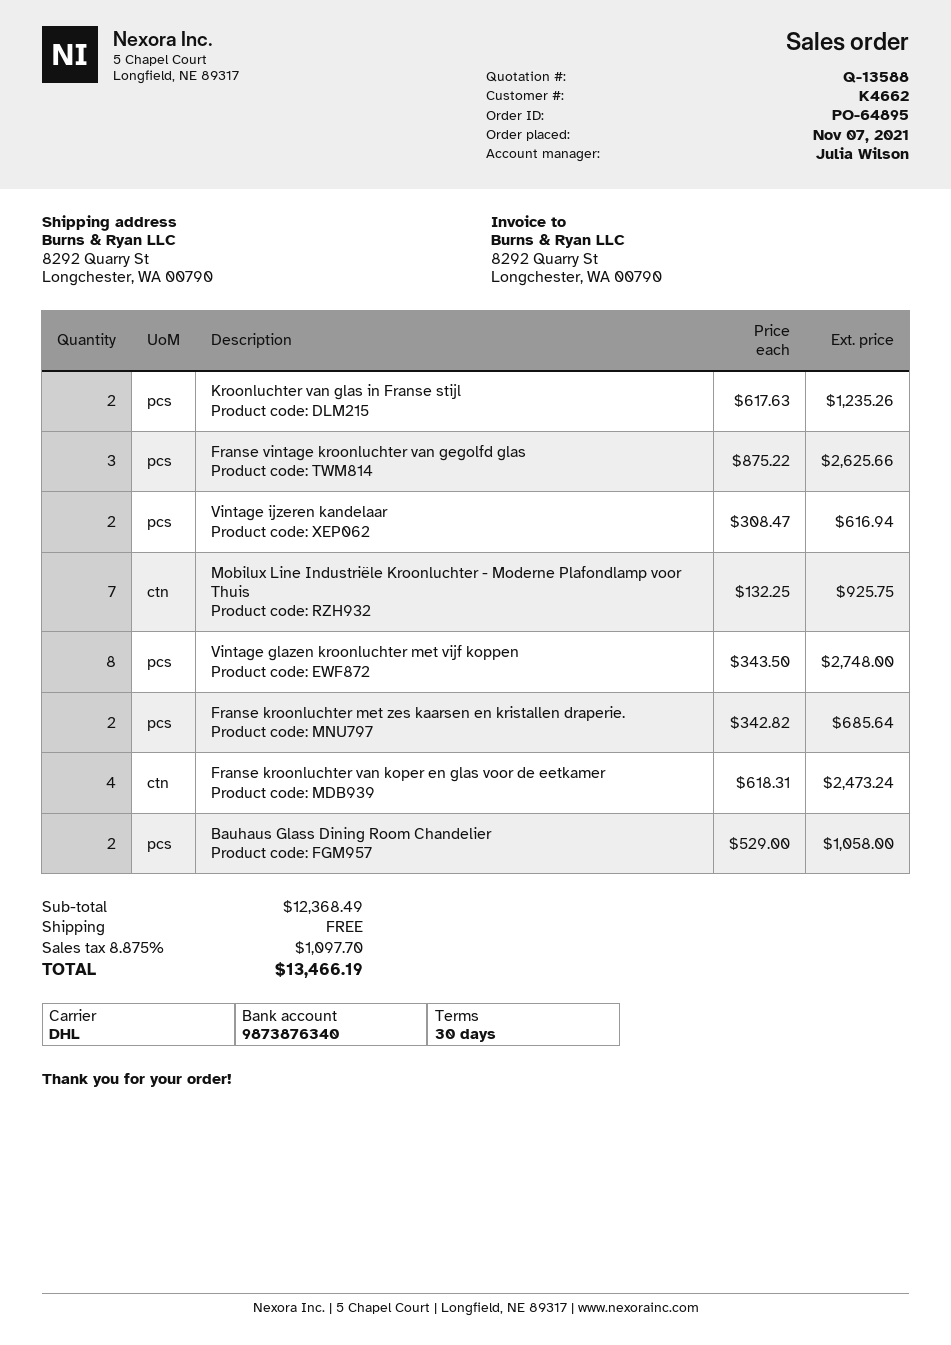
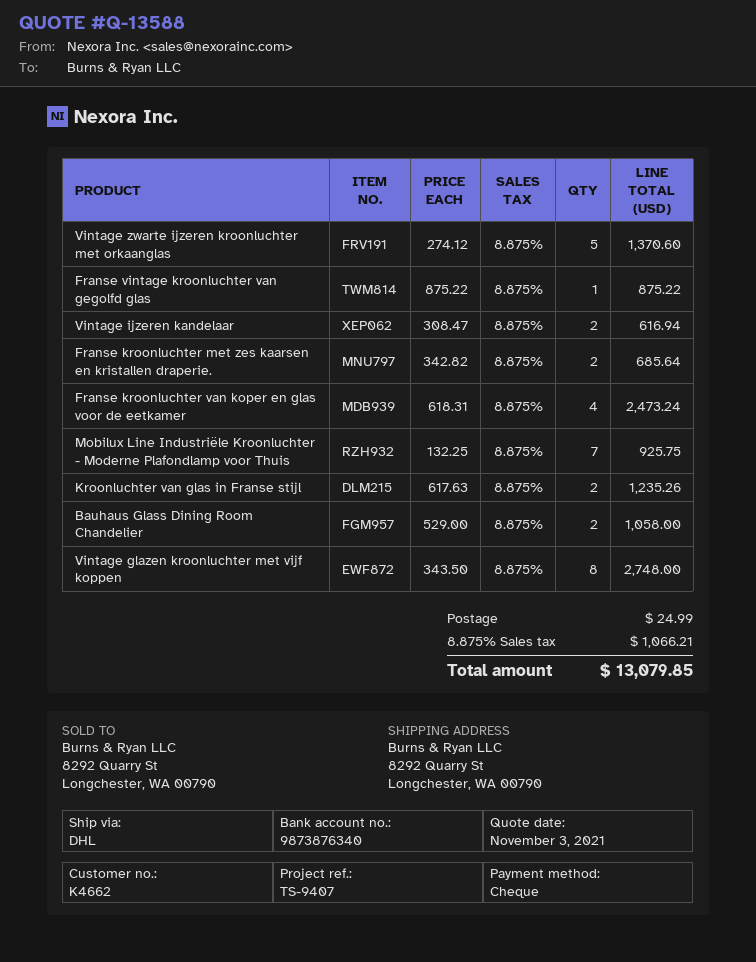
Franse vintage kroonluchter van gegolfd glas: 3 x 875.22 = 2625.66 -> 1 x 875.22 = 875.22
Vintage zwarte ijzeren kroonluchter met orkaanglas: none -> 5 x 274.12 = 1370.60
shipping: 0.00 -> 24.99
tax: 8.875% = 1097.70 -> 8.875% = 1066.21
total: 13466.19 -> 13079.85

